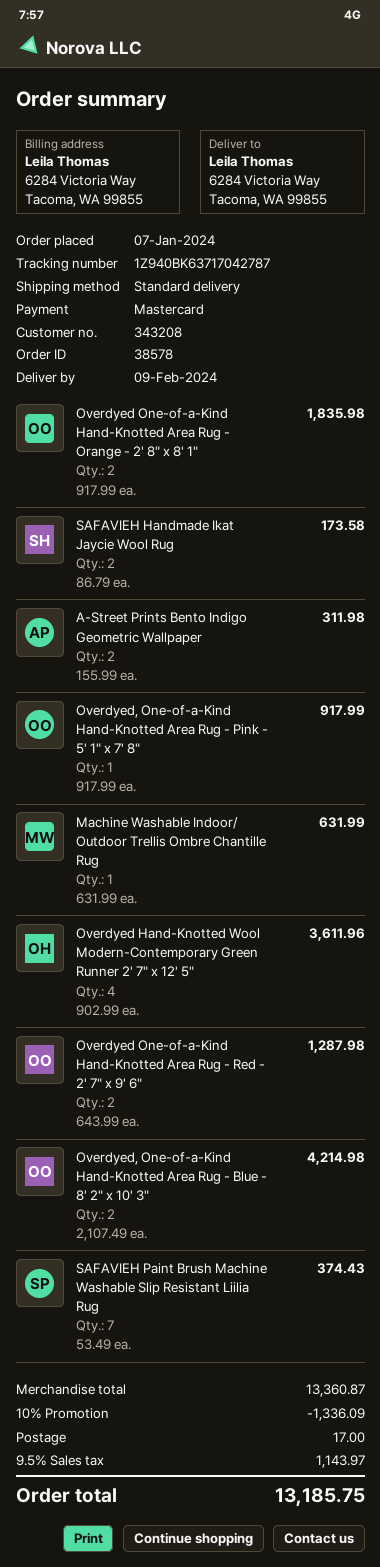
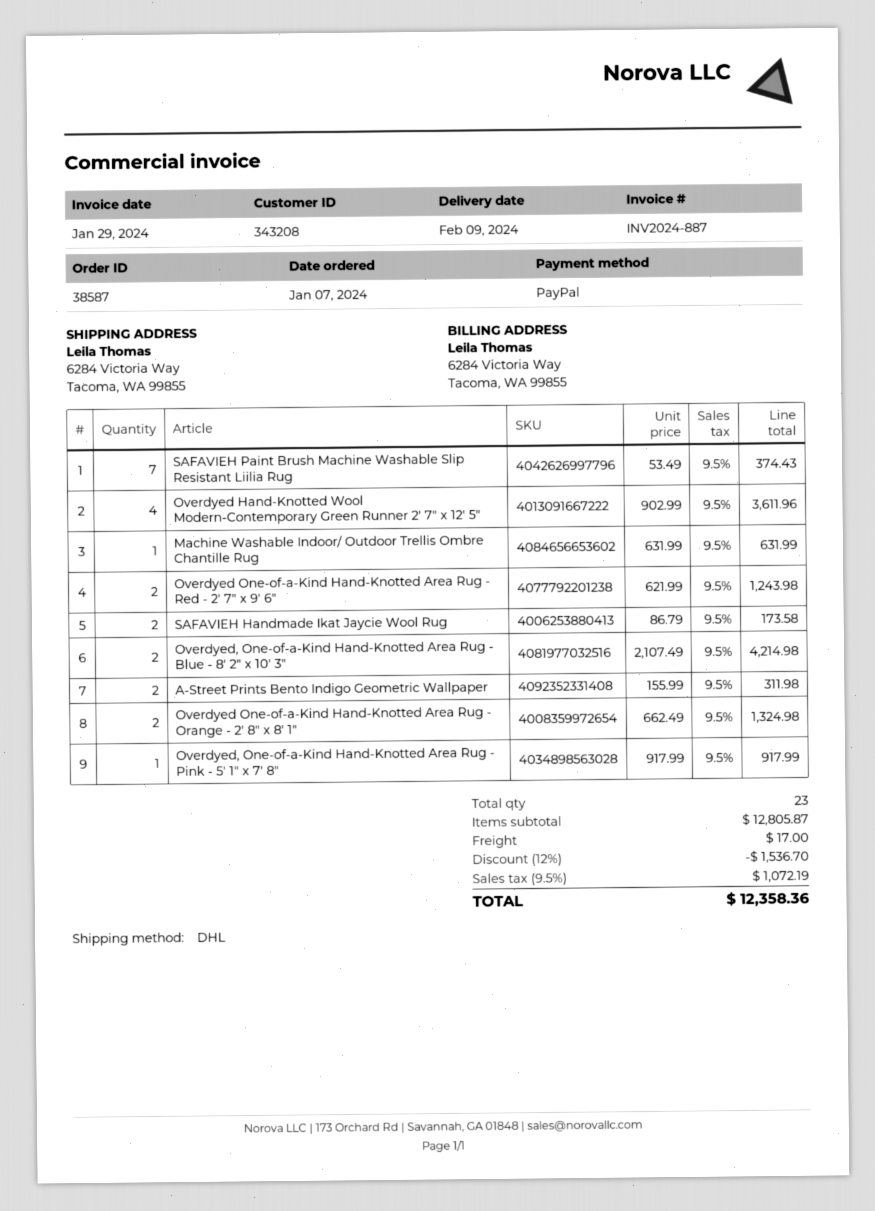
order number: 38578 -> 38587
payment method: Mastercard -> PayPal
shipping method: standard -> DHL
Overdyed One-of-a-Kind Hand-Knotted Area Rug - Orange - 2' 8" x 8' 1": 2 x 917.99 = 1835.98 -> 2 x 662.49 = 1324.98
Overdyed One-of-a-Kind Hand-Knotted Area Rug - Red - 2' 7" x 9' 6": 2 x 643.99 = 1287.98 -> 2 x 621.99 = 1243.98
subtotal: 13360.87 -> 12805.87
discount: 10% = 1336.09 -> 12% = 1536.70
tax: 9.5% = 1143.97 -> 9.5% = 1072.19
total: 13185.75 -> 12358.36

